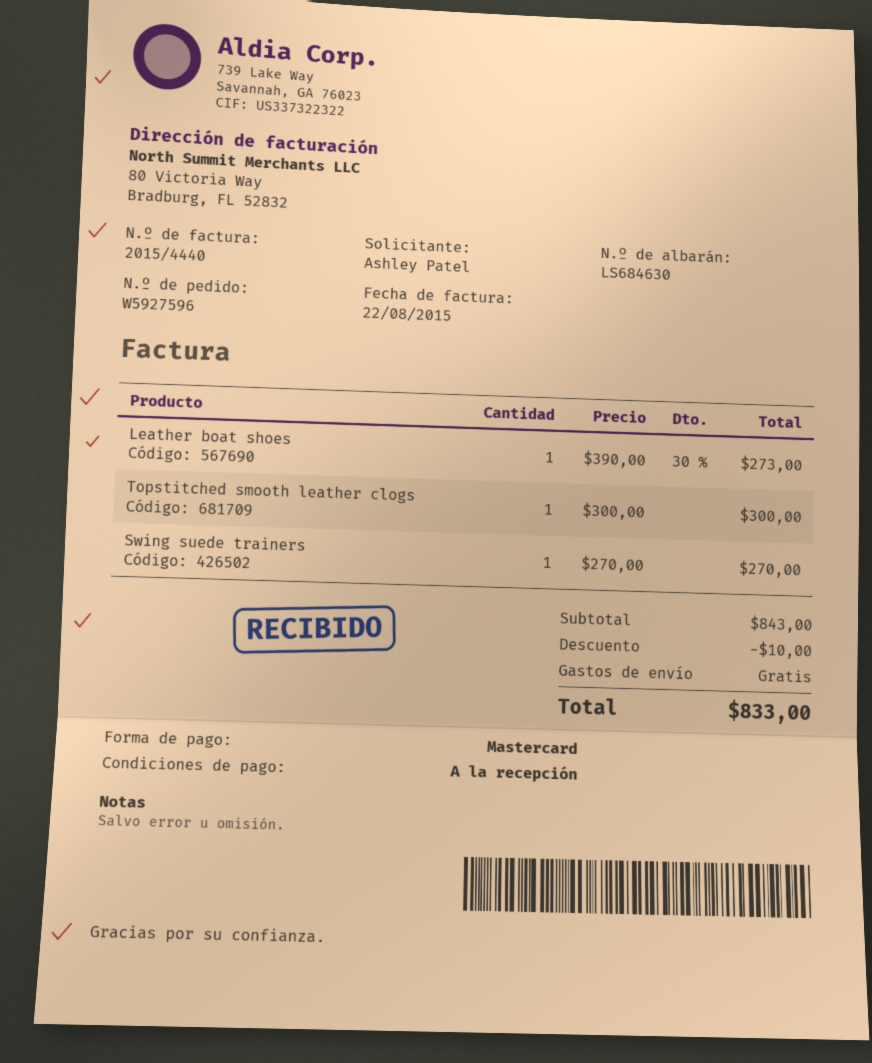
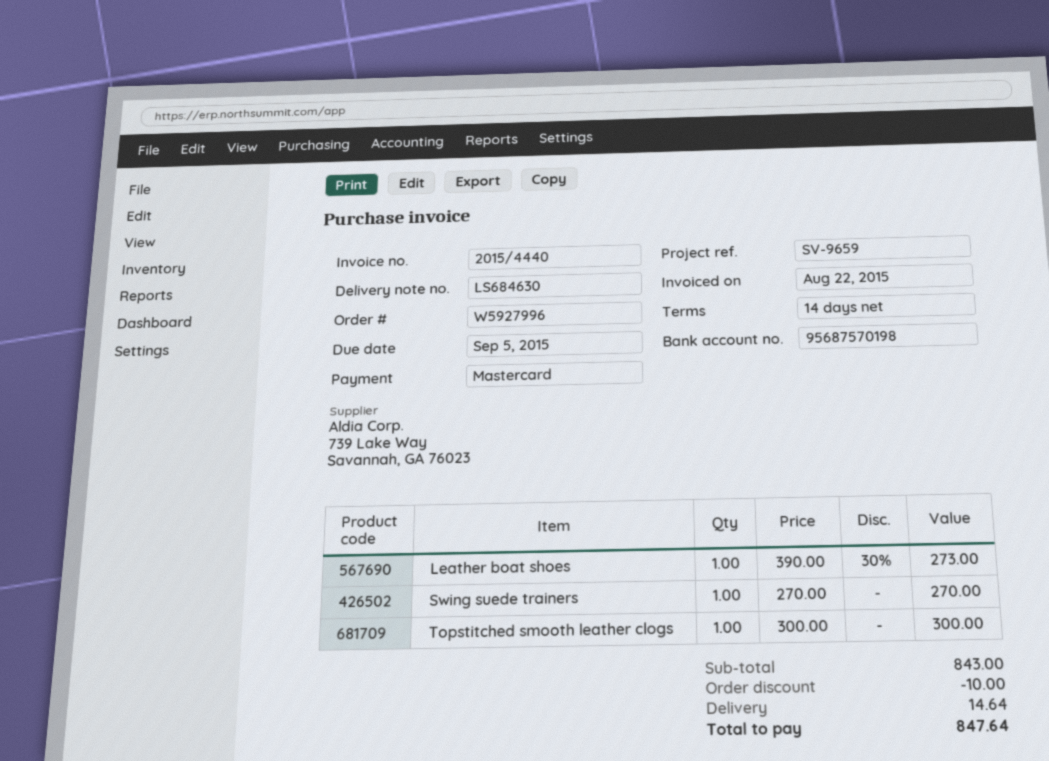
order number: W5927596 -> W5927996
payment terms: on receipt -> 14 days
shipping: 0.00 -> 14.64
total: 833.00 -> 847.64

